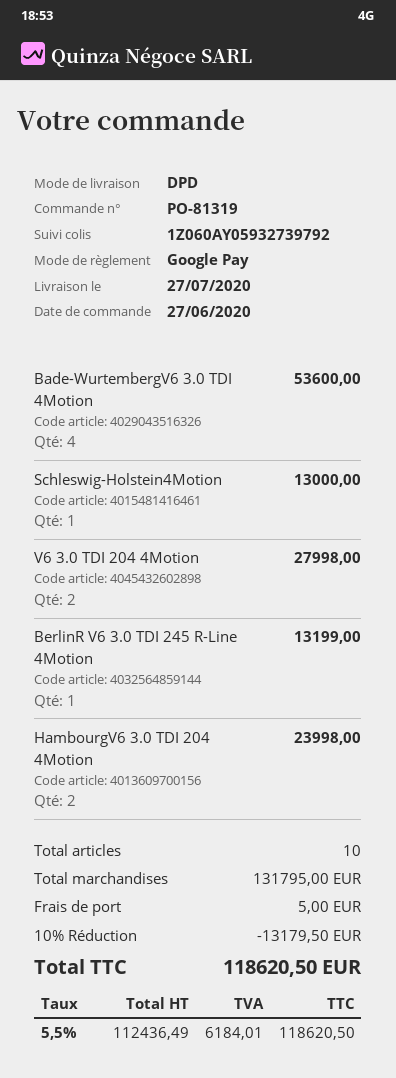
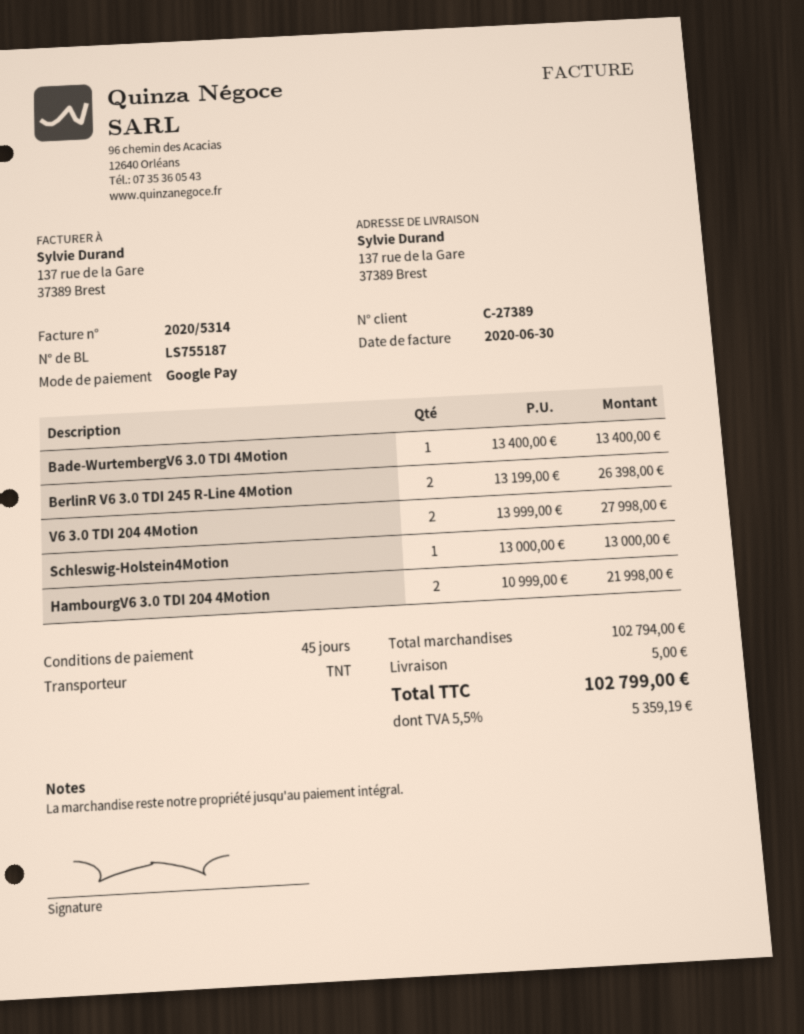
shipping method: DPD -> TNT
Bade-WurtembergV6 3.0 TDI 4Motion: 4 for 53600.00 -> 1 for 13400.00
BerlinR V6 3.0 TDI 245 R-Line 4Motion: 1 for 13199.00 -> 2 for 26398.00
HambourgV6 3.0 TDI 204 4Motion: 2 for 23998.00 -> 2 for 21998.00
subtotal: 131795.00 -> 102794.00
discount: 10% = 13179.50 -> none
tax: 5.5% = 6184.01 -> 5.5% = 5359.19
total: 118620.50 -> 102799.00

